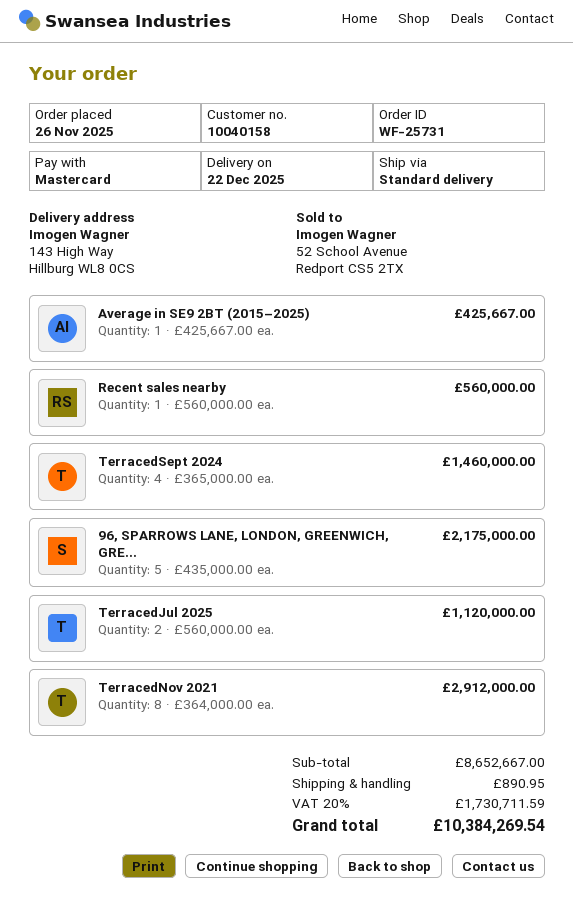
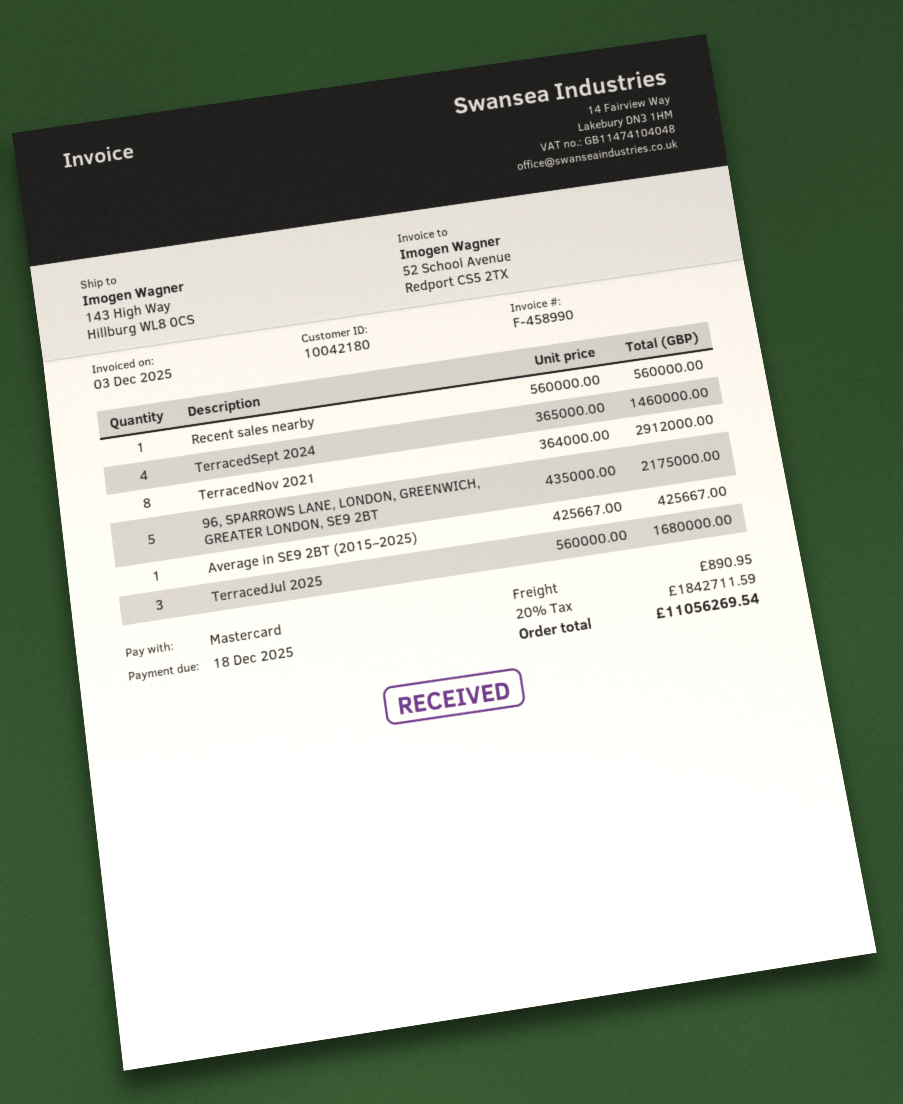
customer number: 10040158 -> 10042180
TerracedJul 2025: 2 x 560000.00 = 1120000.00 -> 3 x 560000.00 = 1680000.00
tax: 20% = 1730711.59 -> 20% = 1842711.59
total: 10384269.54 -> 11056269.54

